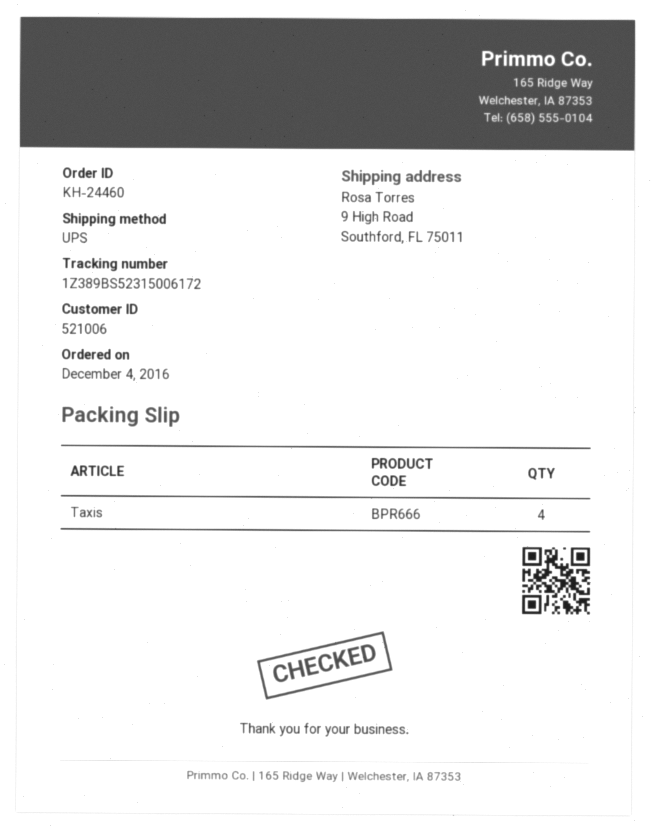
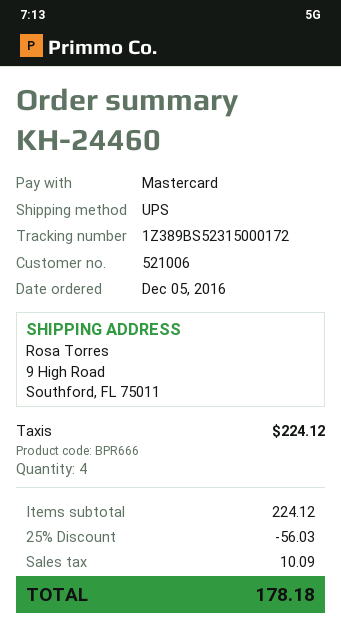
order date: 2016-12-04 -> 2016-12-05
tracking number: 1Z389BS52315006172 -> 1Z389BS52315000172

